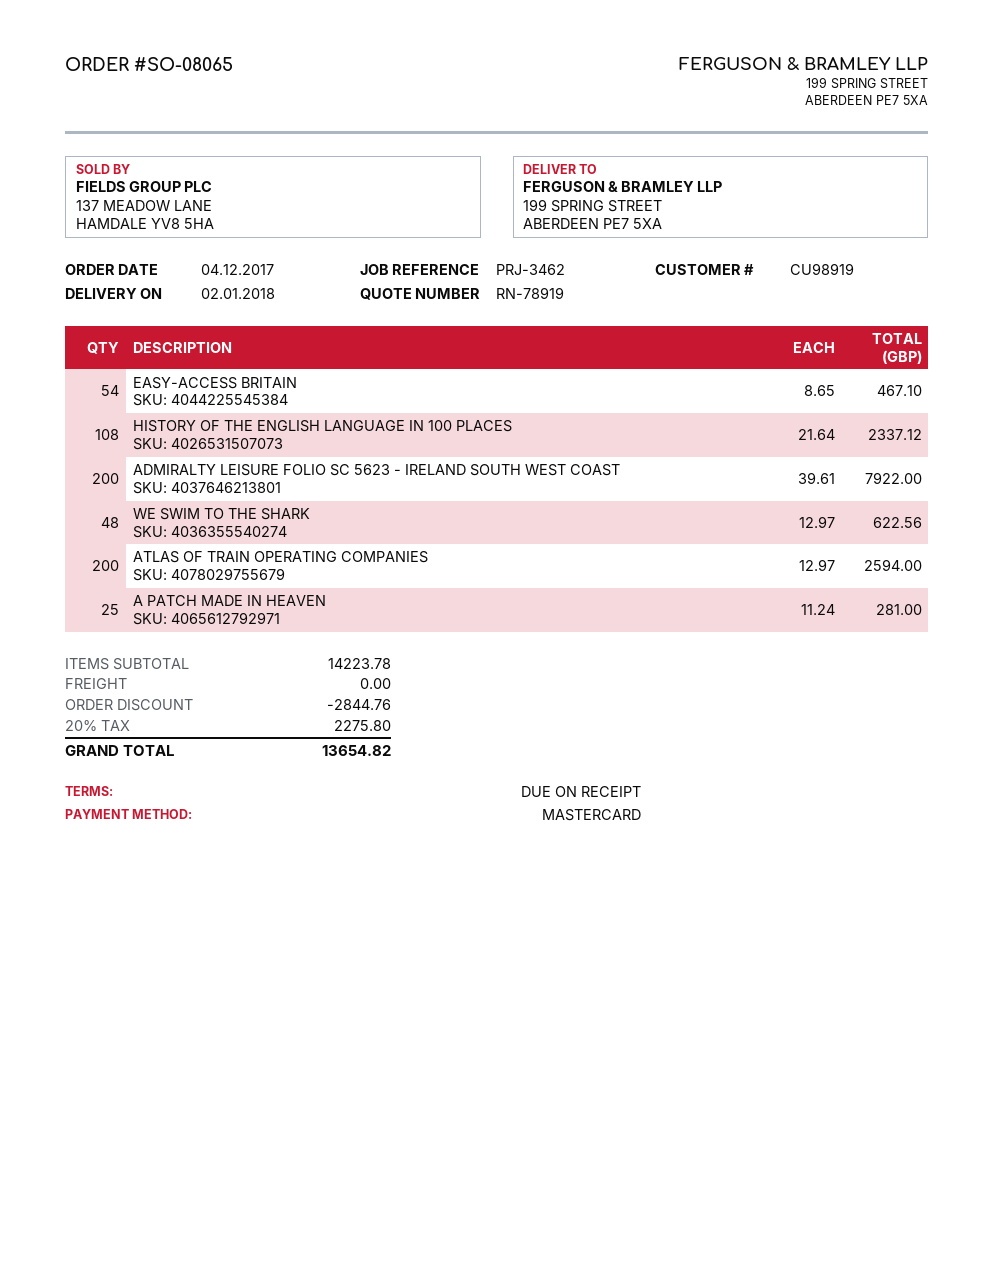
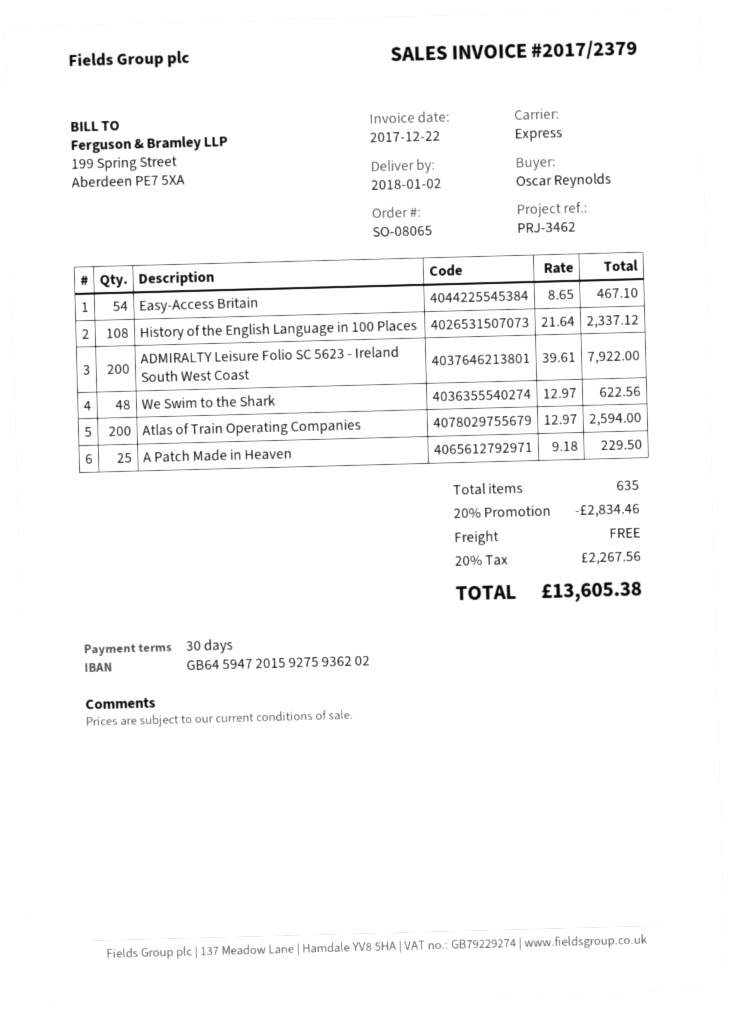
payment terms: on receipt -> 30 days
A PATCH MADE IN HEAVEN: 25 x 11.24 = 281.00 -> 25 x 9.18 = 229.50
discount: 2844.76 -> 2834.46
tax: 20% = 2275.80 -> 20% = 2267.56
total: 13654.82 -> 13605.38

